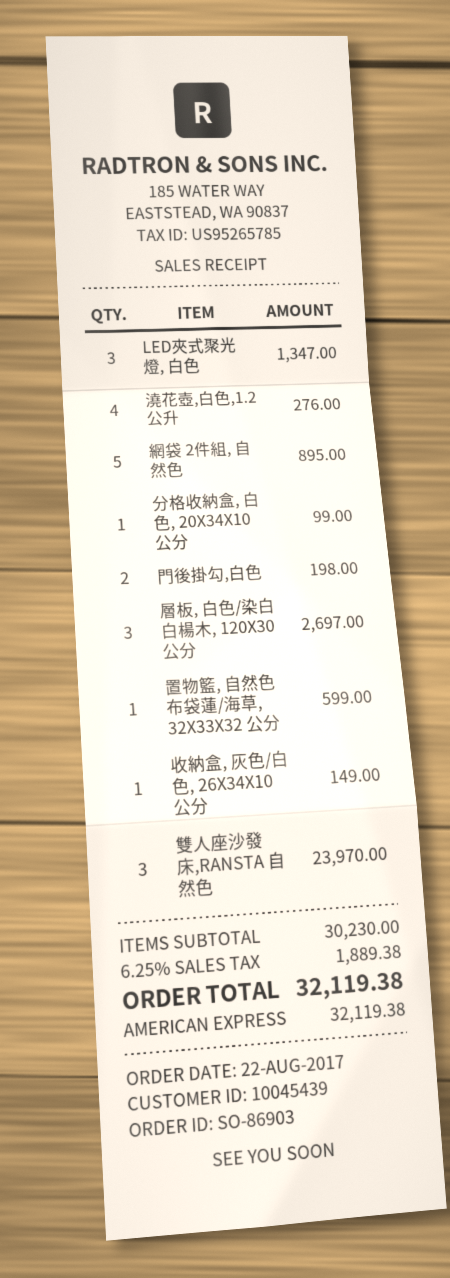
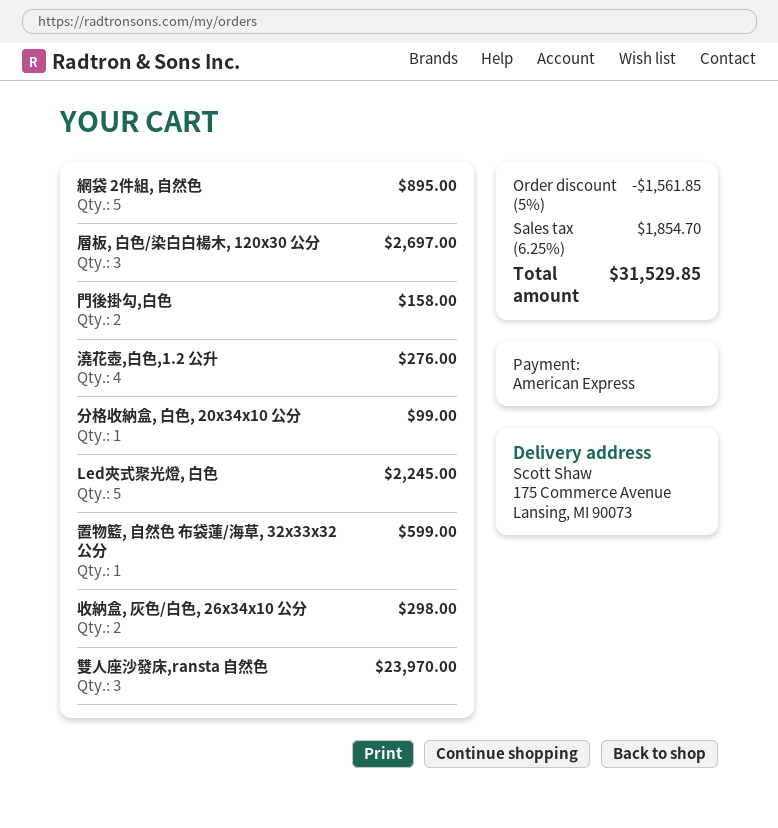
LED夾式聚光燈, 白色: 3 for 1347.00 -> 5 for 2245.00
門後掛勾,白色: 2 for 198.00 -> 2 for 158.00
收納盒, 灰色/白色, 26X34X10 公分: 1 for 149.00 -> 2 for 298.00
discount: none -> 5% = 1561.85
tax: 6.25% = 1889.38 -> 6.25% = 1854.70
total: 32119.38 -> 31529.85

